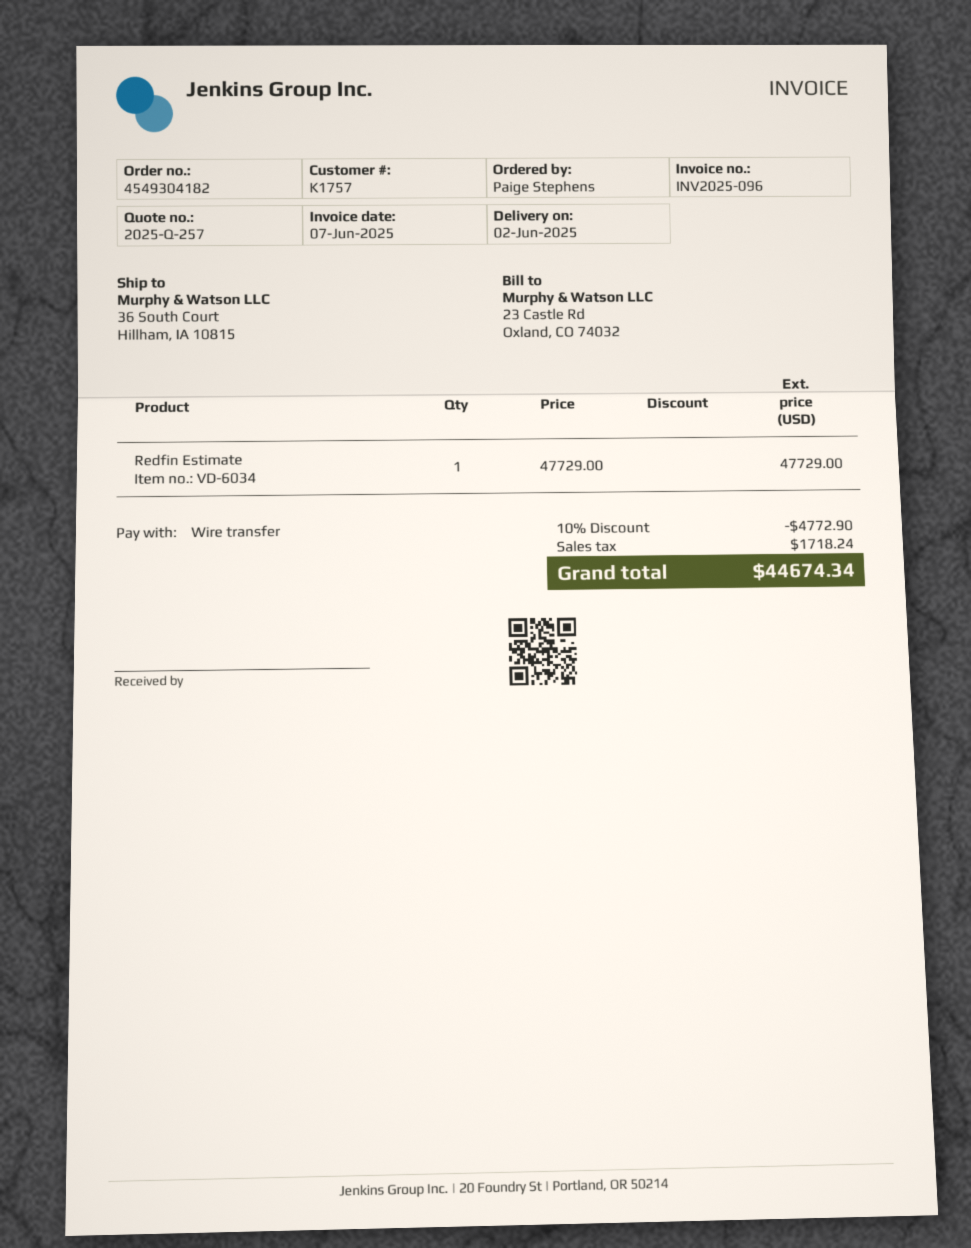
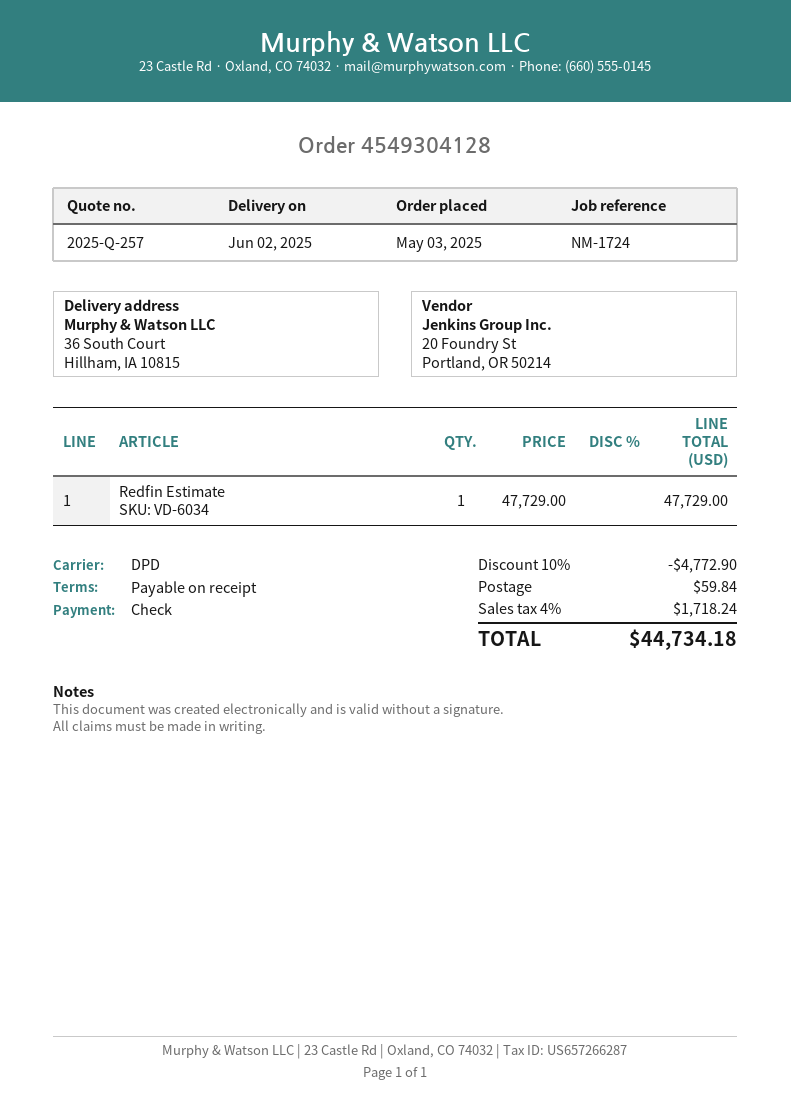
order number: 4549304182 -> 4549304128
payment method: bank transfer -> cheque
shipping: none -> 59.84
total: 44674.34 -> 44734.18

